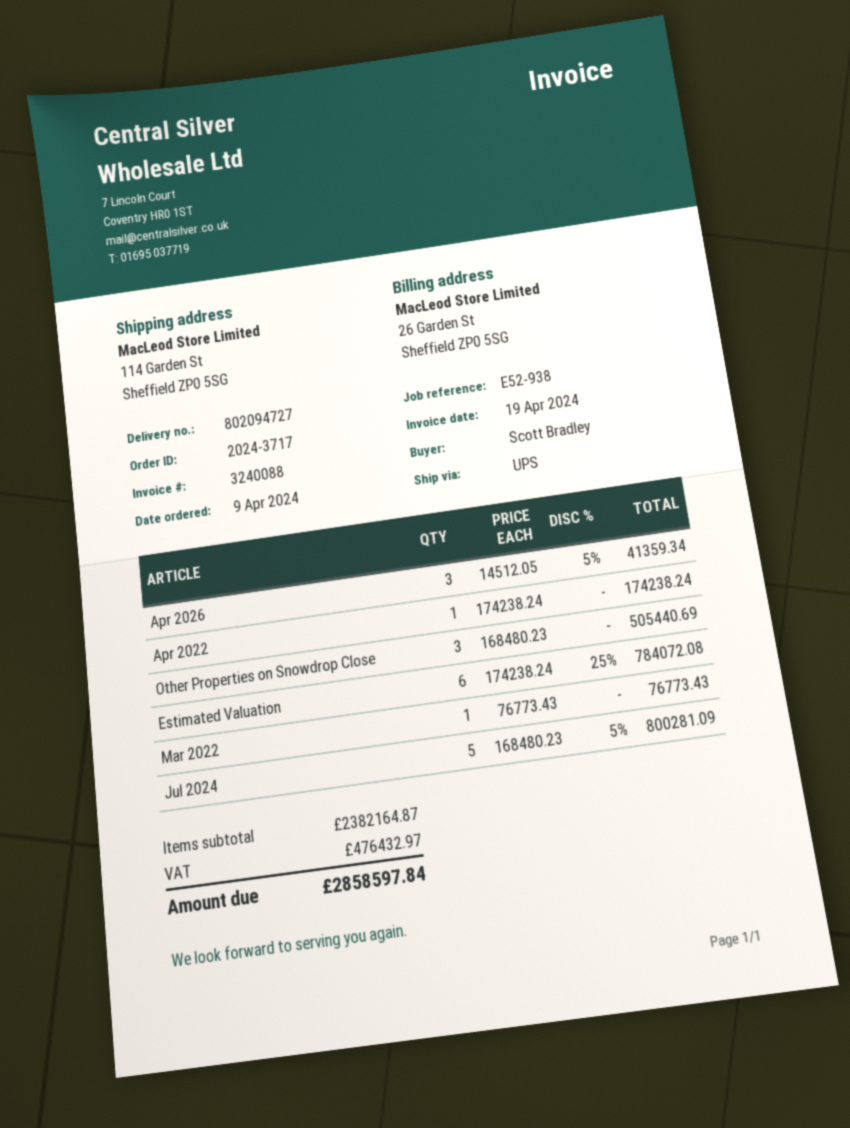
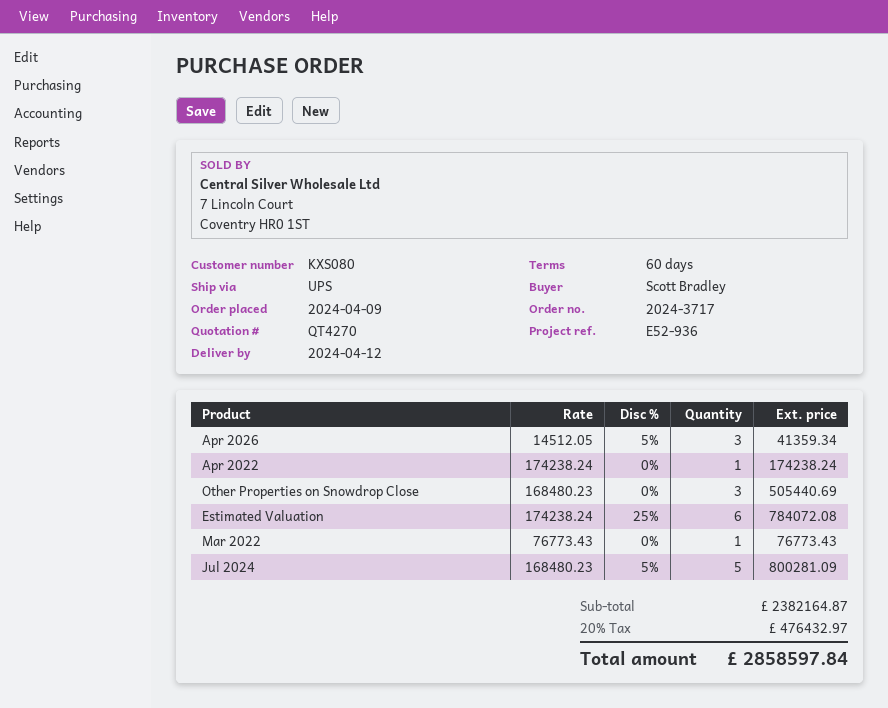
reference: E52-938 -> E52-936

